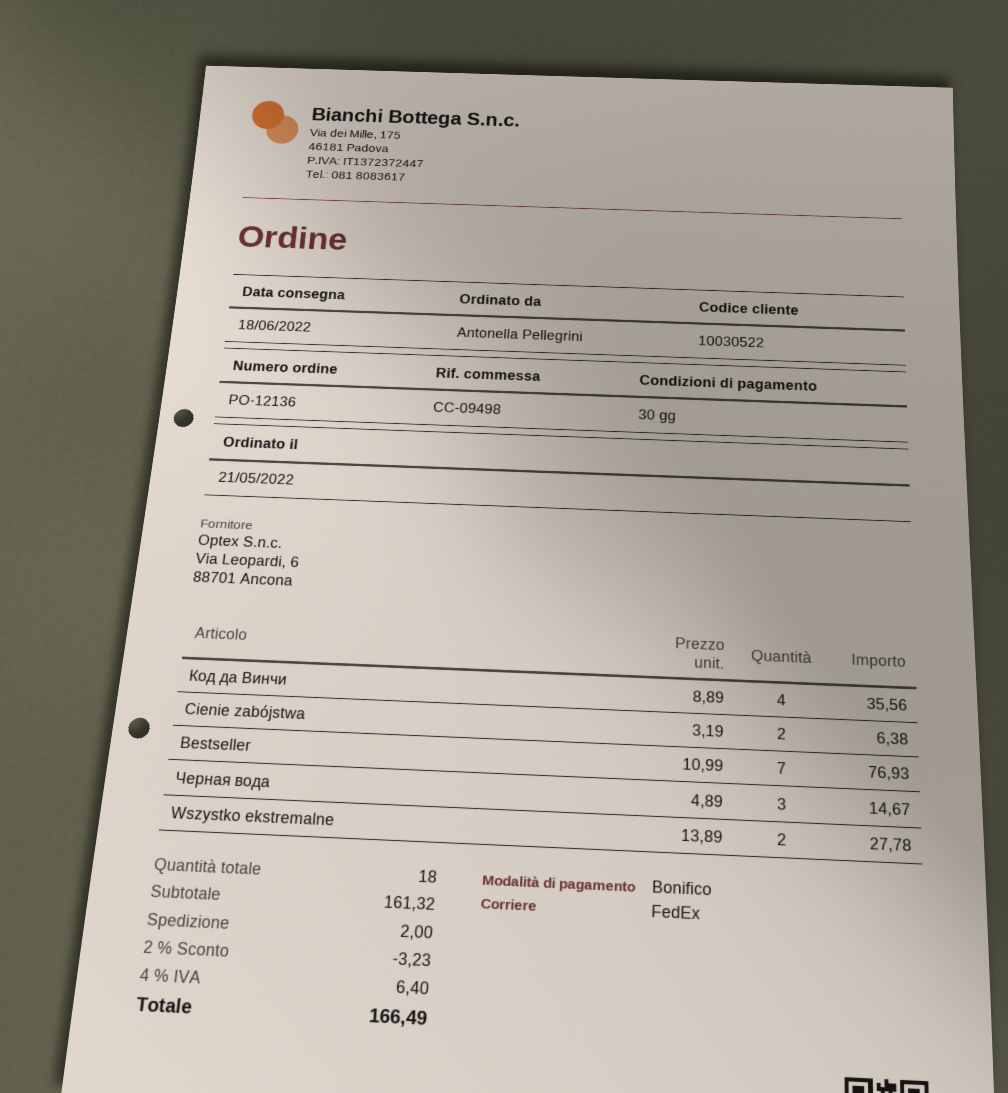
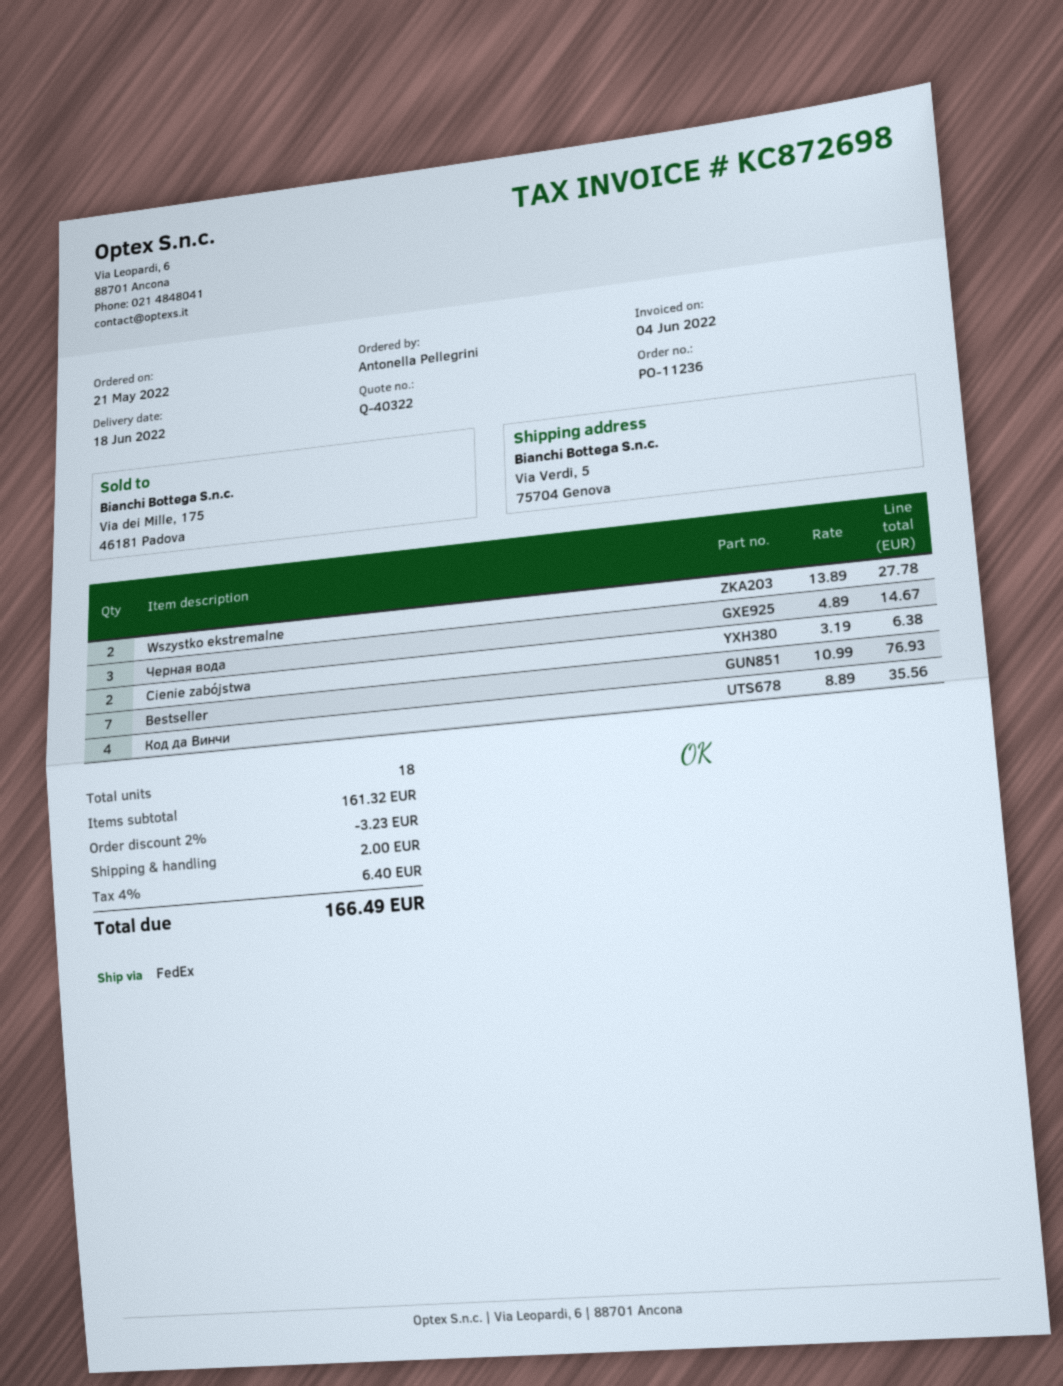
order number: PO-12136 -> PO-11236

